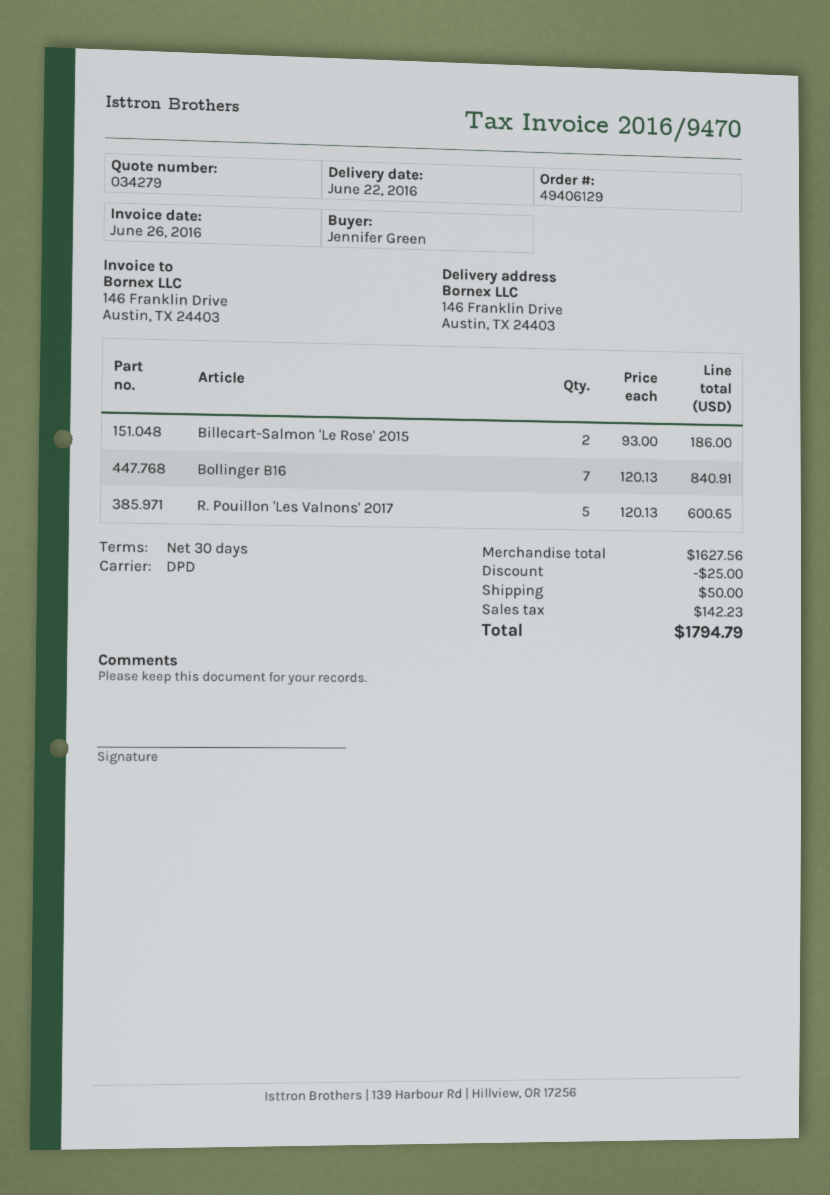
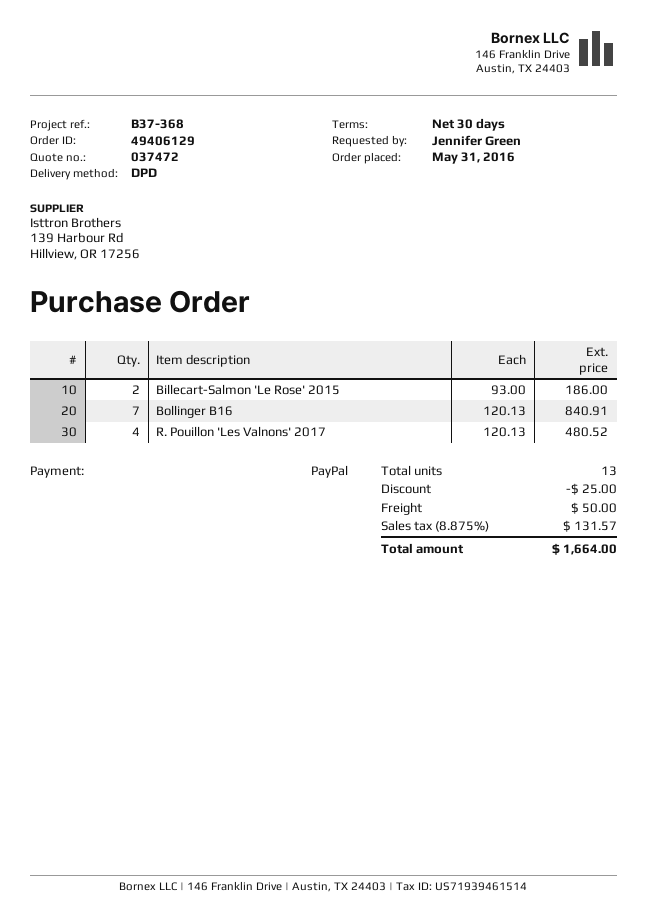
quote number: 034279 -> 037472
R. Pouillon 'Les Valnons' 2017: 5 x 120.13 = 600.65 -> 4 x 120.13 = 480.52
tax: 142.23 -> 131.57
total: 1794.79 -> 1664.00

